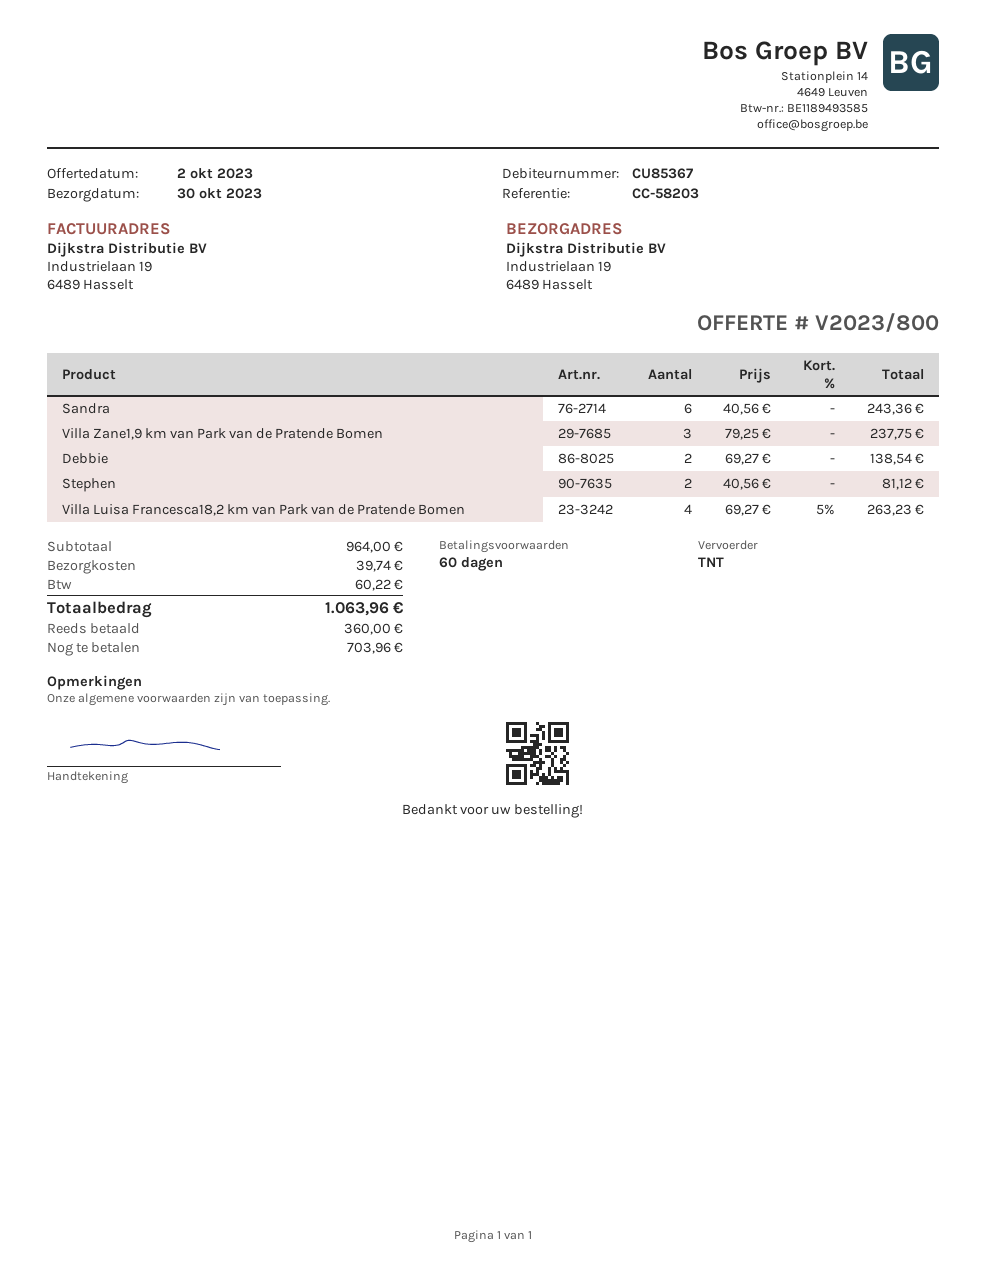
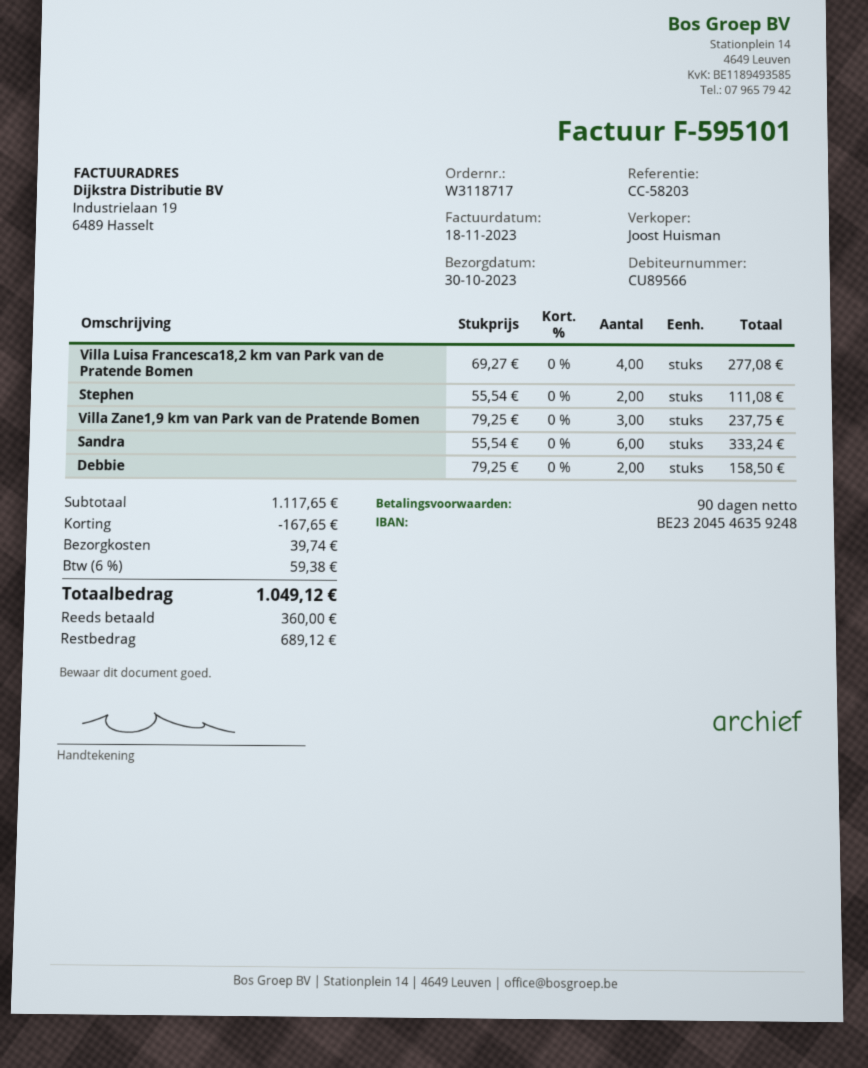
payment terms: 60 days -> 90 days
customer number: CU85367 -> CU89566
Sandra: 6 x 40.56 = 243.36 -> 6 x 55.54 = 333.24
Debbie: 2 x 69.27 = 138.54 -> 2 x 79.25 = 158.50
Stephen: 2 x 40.56 = 81.12 -> 2 x 55.54 = 111.08
Villa Luisa Francesca18,2 km van Park van de Pratende Bomen: 4 x 69.27 - 5% = 263.23 -> 4 x 69.27 = 277.08
subtotal: 964.00 -> 1117.65
discount: none -> 167.65
tax: 60.22 -> 59.38
total: 1063.96 -> 1049.12
balance: 703.96 -> 689.12

